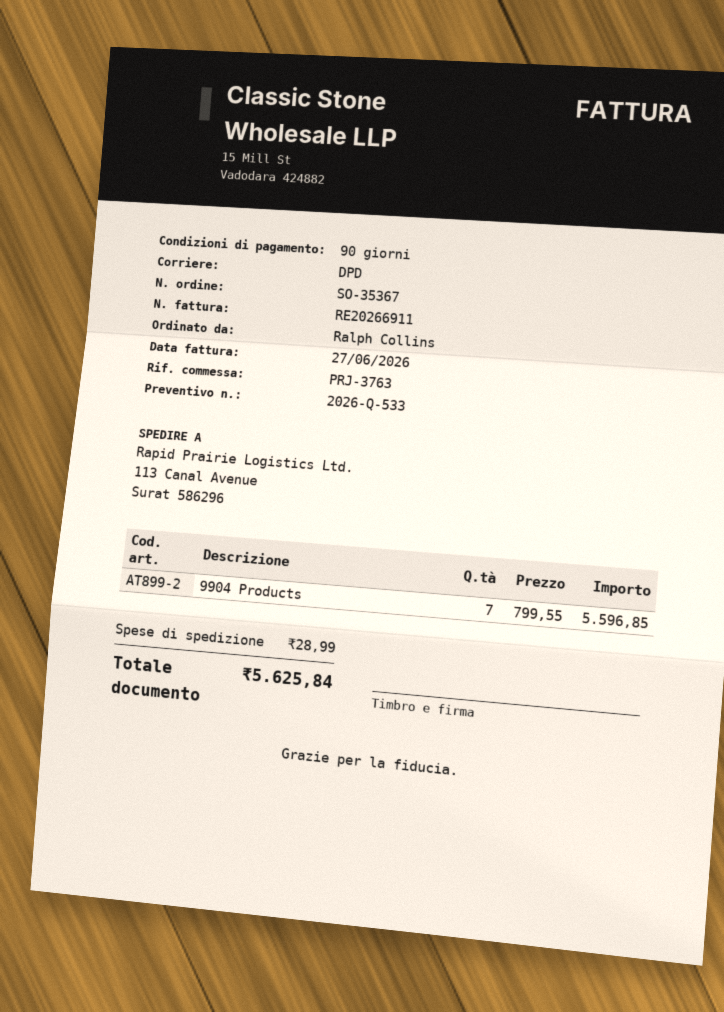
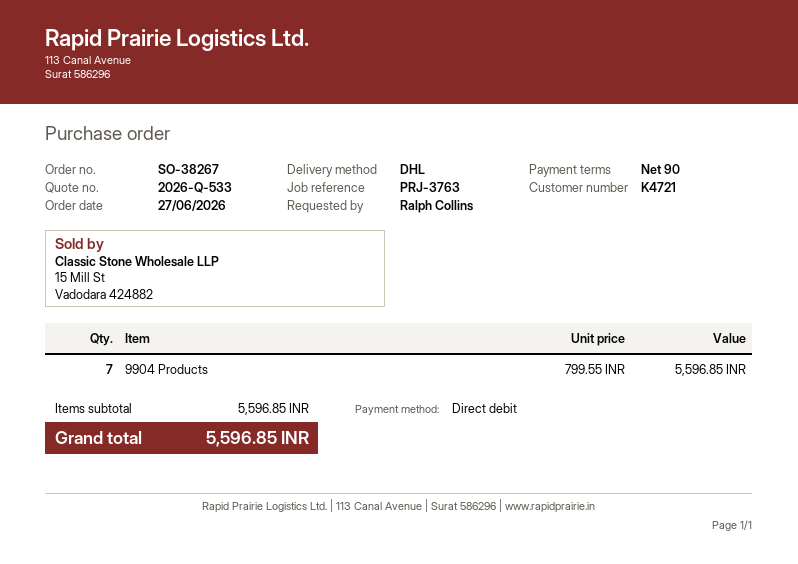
order number: SO-35367 -> SO-38267
shipping method: DPD -> DHL
shipping: 28.99 -> none
total: 5625.84 -> 5596.85

